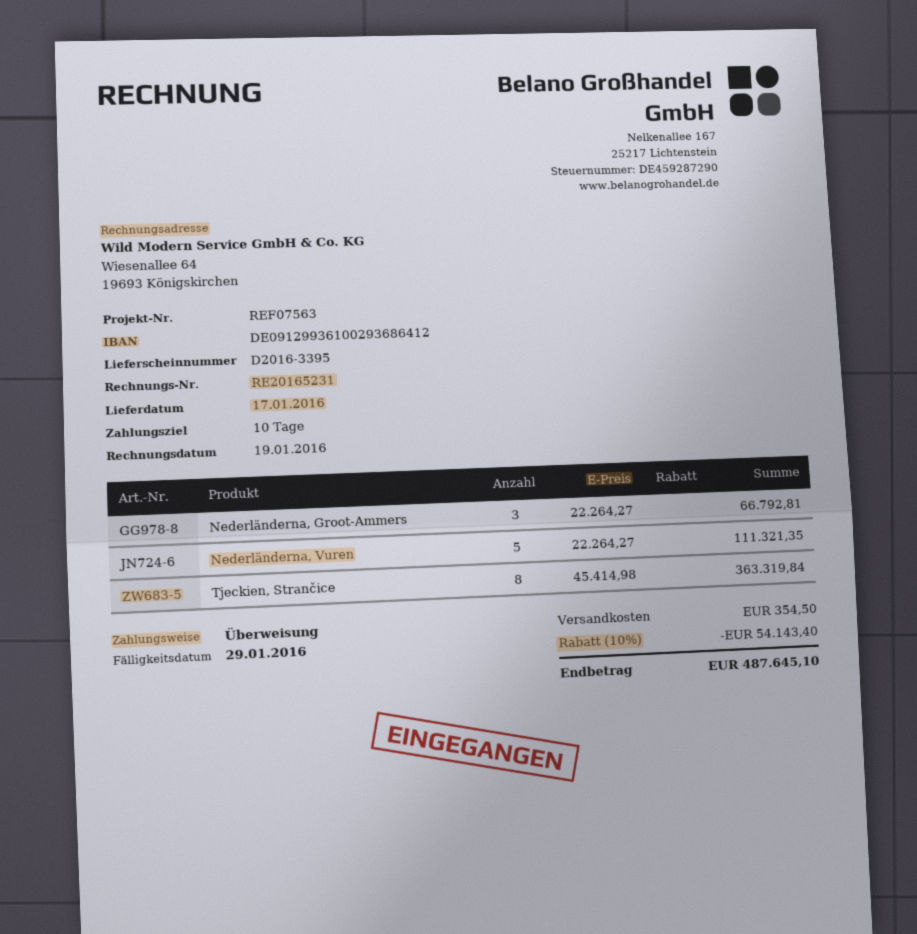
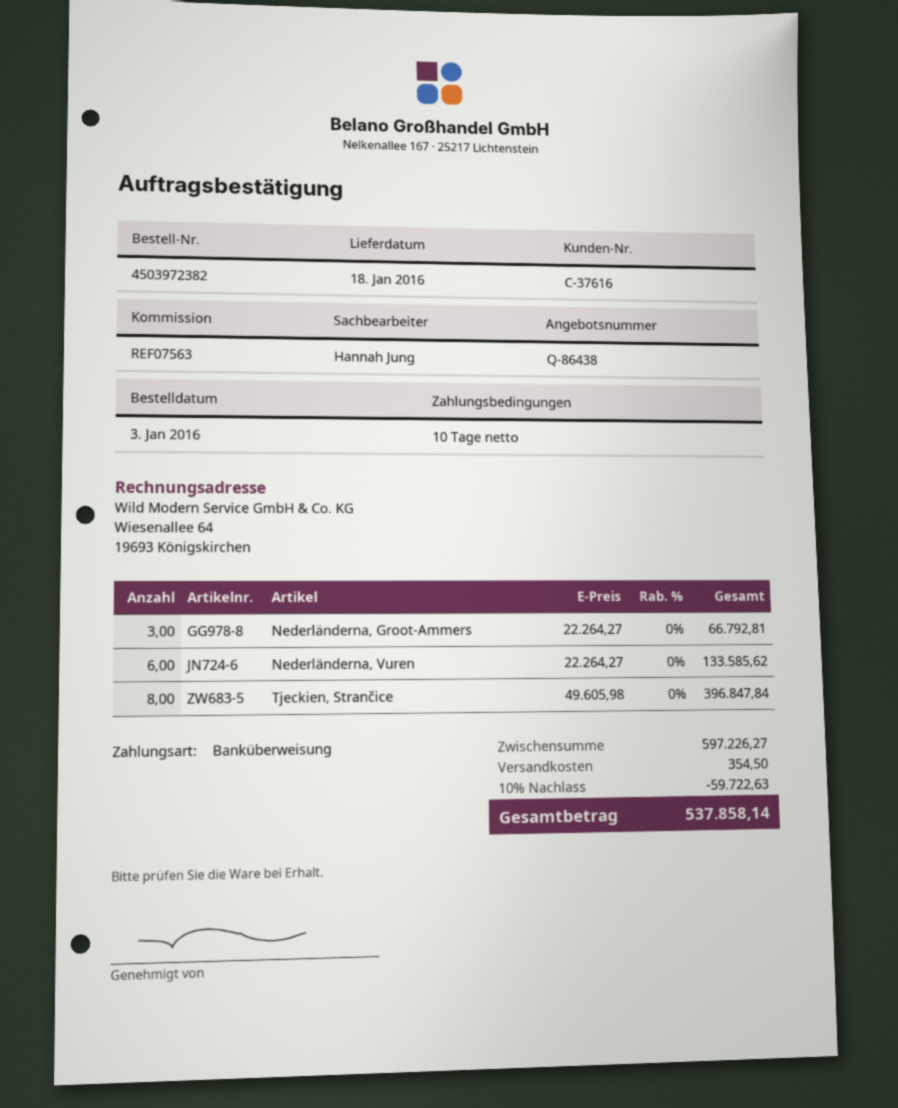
delivery date: 2016-01-17 -> 2016-01-18
Nederländerna, Vuren: 5 x 22264.27 = 111321.35 -> 6 x 22264.27 = 133585.62
Tjeckien, Strančice: 8 x 45414.98 = 363319.84 -> 8 x 49605.98 = 396847.84
discount: 10% = 54143.40 -> 10% = 59722.63
total: 487645.10 -> 537858.14

